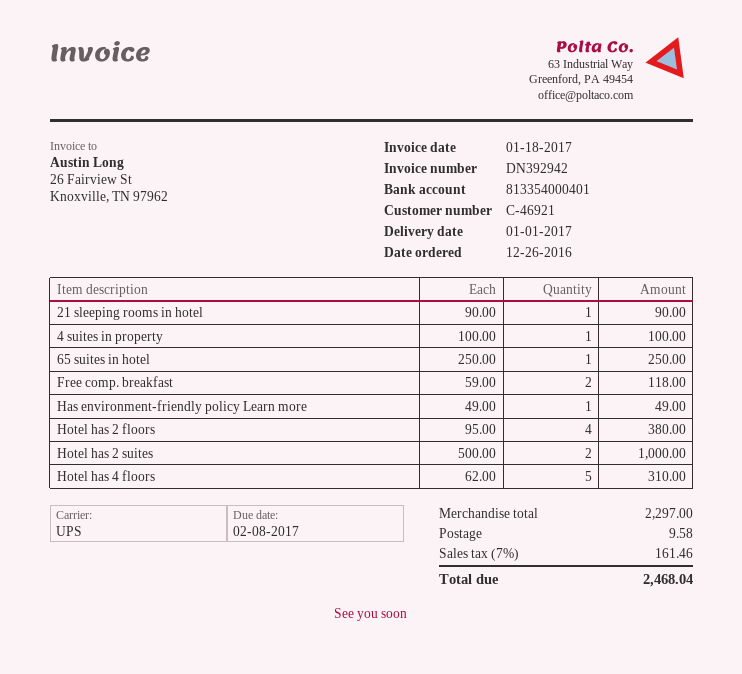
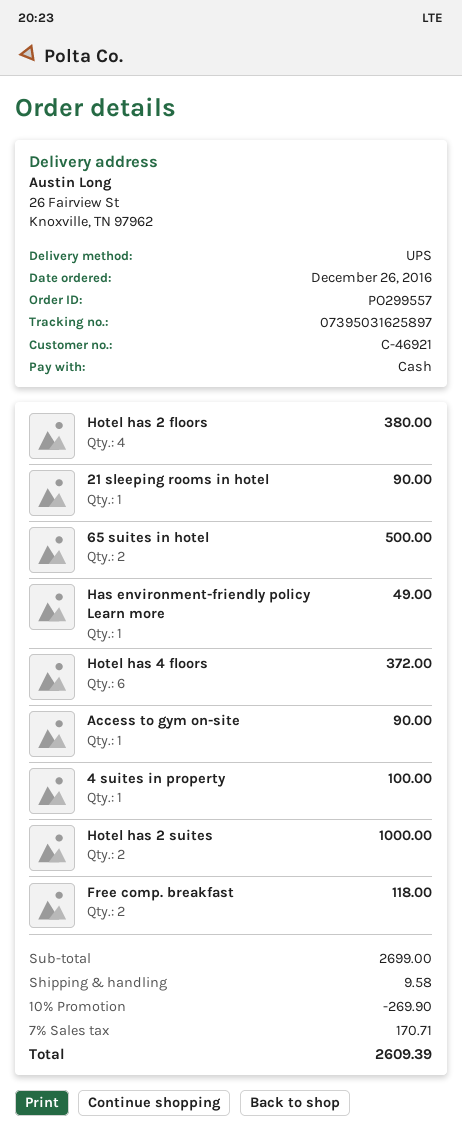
65 suites in hotel: 1 for 250.00 -> 2 for 500.00
Hotel has 4 floors: 5 for 310.00 -> 6 for 372.00
Access to gym on-site: none -> 1 for 90.00
subtotal: 2297.00 -> 2699.00
discount: none -> 10% = 269.90
tax: 7% = 161.46 -> 7% = 170.71
total: 2468.04 -> 2609.39

